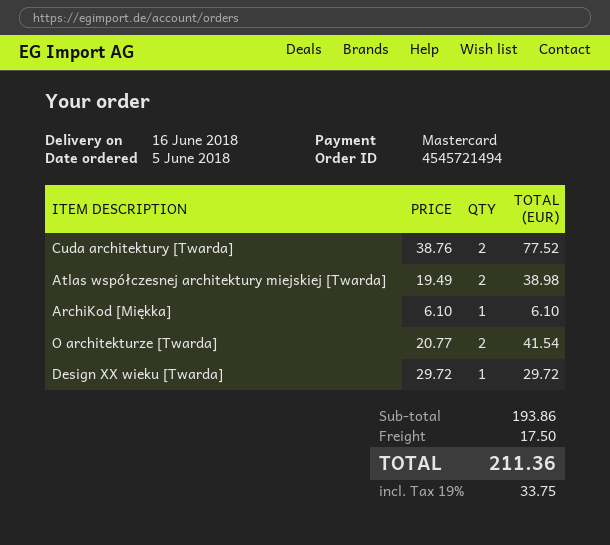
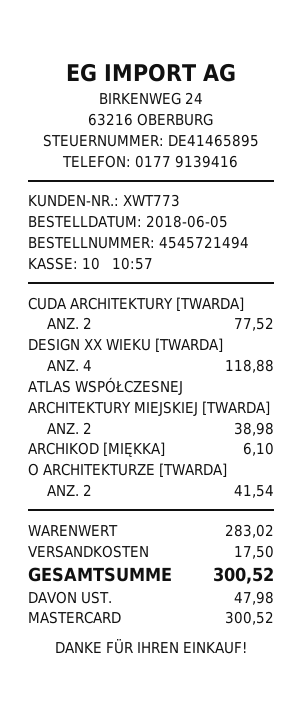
Design XX wieku [Twarda]: 1 for 29.72 -> 4 for 118.88
subtotal: 193.86 -> 283.02
tax: 33.75 -> 47.98
total: 211.36 -> 300.52

